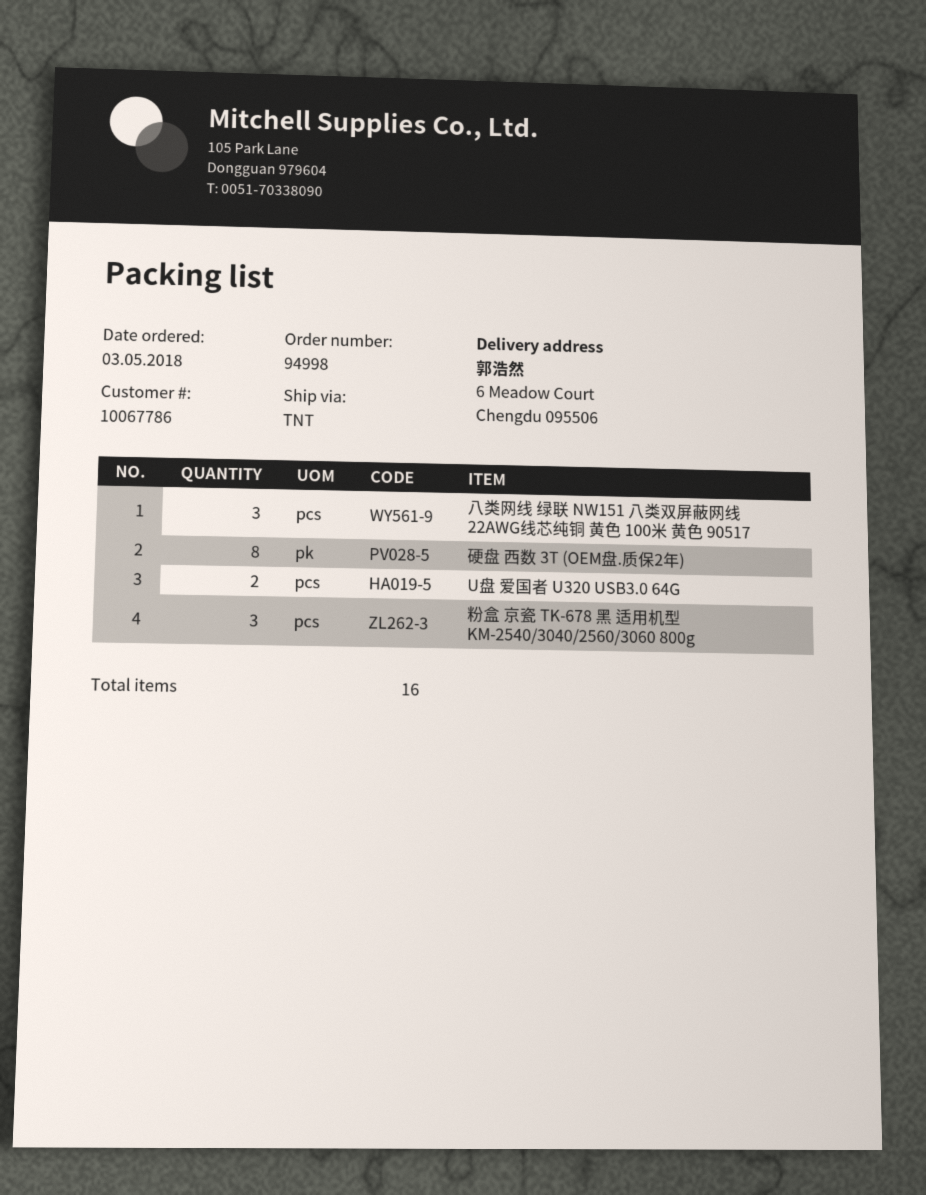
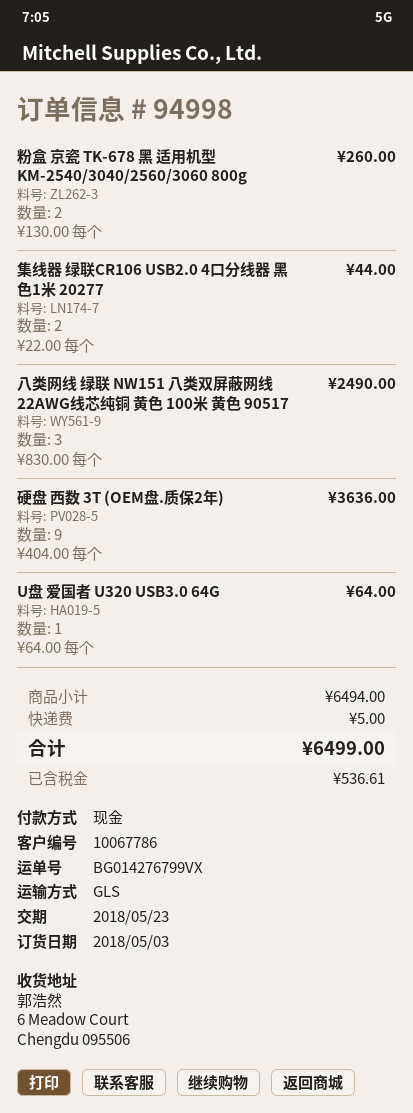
shipping method: TNT -> GLS
硬盘 西数 3T (OEM盘.质保2年): 8 -> 9
U盘 爱国者 U320 USB3.0 64G: 2 -> 1
粉盒 京瓷 TK-678 黑 适用机型 KM-2540/3040/2560/3060 800g: 3 -> 2
集线器 绿联CR106 USB2.0 4口分线器 黑色1米 20277: none -> 2

